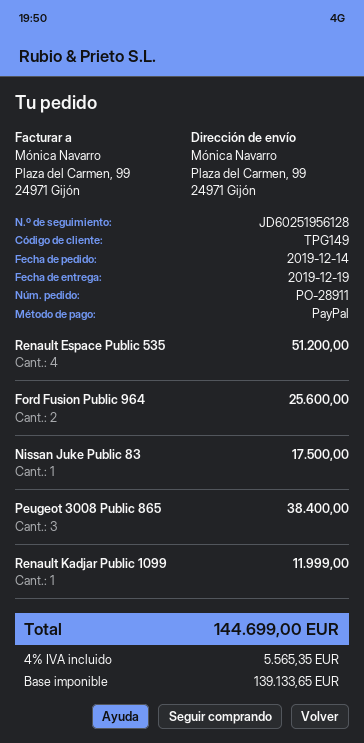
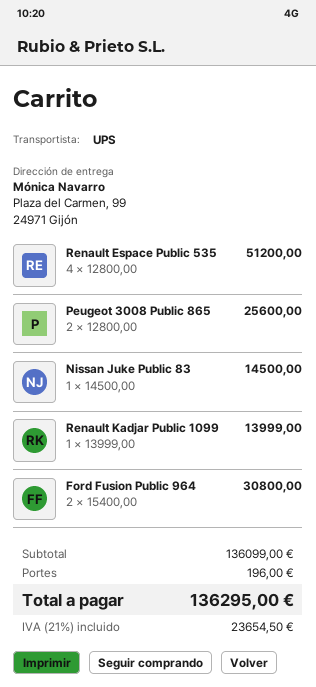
Ford Fusion Public 964: 2 for 25600.00 -> 2 for 30800.00
Nissan Juke Public 83: 1 for 17500.00 -> 1 for 14500.00
Peugeot 3008 Public 865: 3 for 38400.00 -> 2 for 25600.00
Renault Kadjar Public 1099: 1 for 11999.00 -> 1 for 13999.00
shipping: none -> 196.00
tax: 4% = 5565.35 -> 21% = 23654.50
total: 144699.00 -> 136295.00

